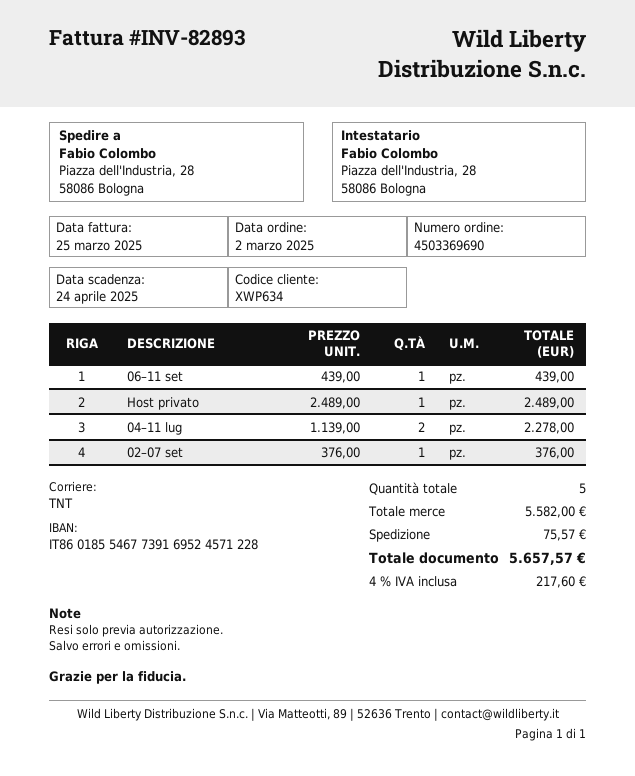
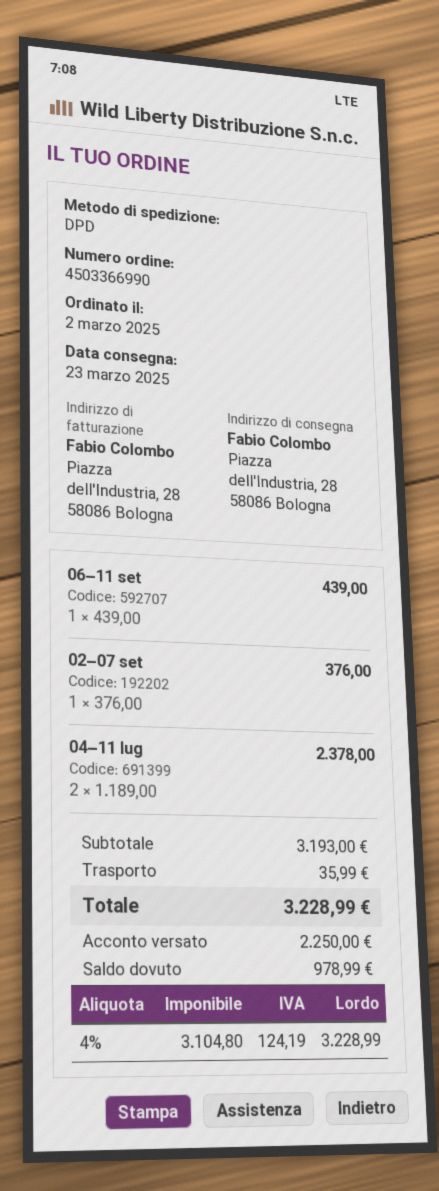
order number: 4503369690 -> 4503366990
shipping method: TNT -> DPD
Host privato: 1 x 2489.00 = 2489.00 -> none
04–11 lug: 2 x 1139.00 = 2278.00 -> 2 x 1189.00 = 2378.00
subtotal: 5582.00 -> 3193.00
shipping: 75.57 -> 35.99
tax: 4% = 217.60 -> 4% = 124.19
total: 5657.57 -> 3228.99

